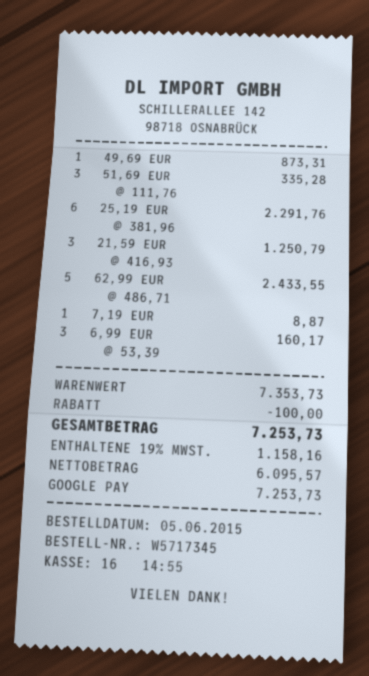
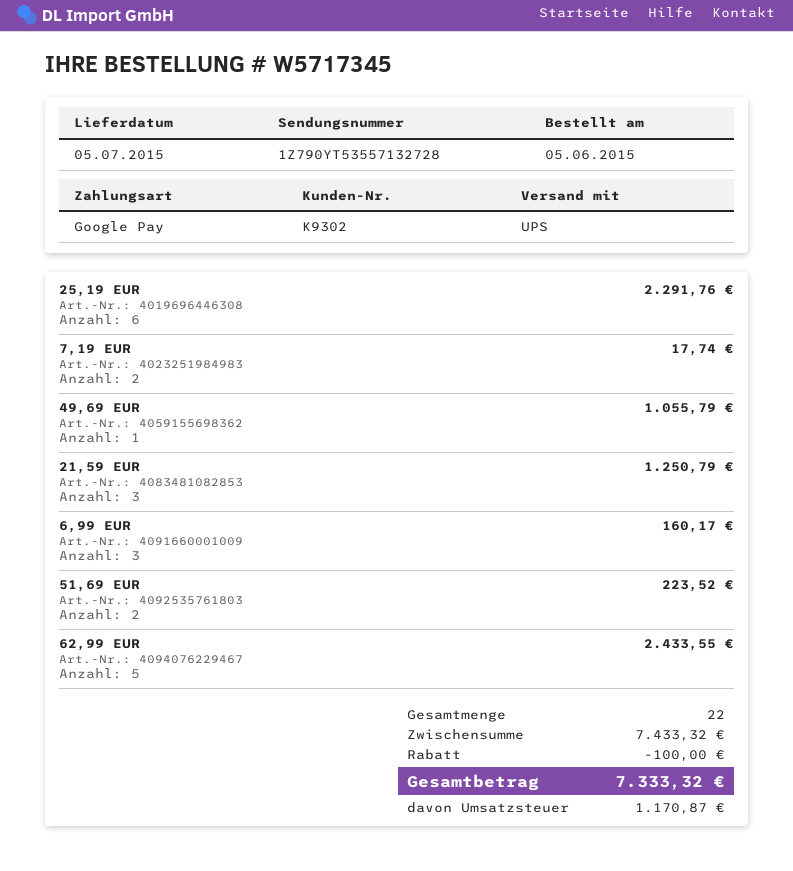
49,69 EUR: 1 for 873.31 -> 1 for 1055.79
51,69 EUR: 3 for 335.28 -> 2 for 223.52
7,19 EUR: 1 for 8.87 -> 2 for 17.74
subtotal: 7353.73 -> 7433.32
tax: 1158.16 -> 1170.87
total: 7253.73 -> 7333.32

